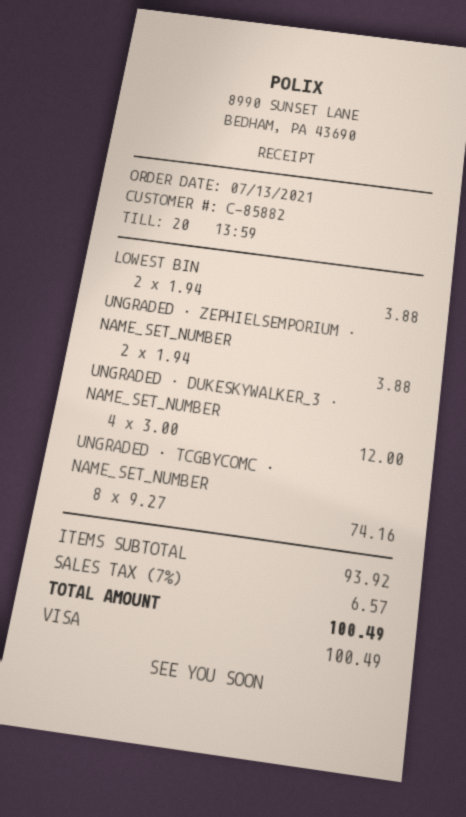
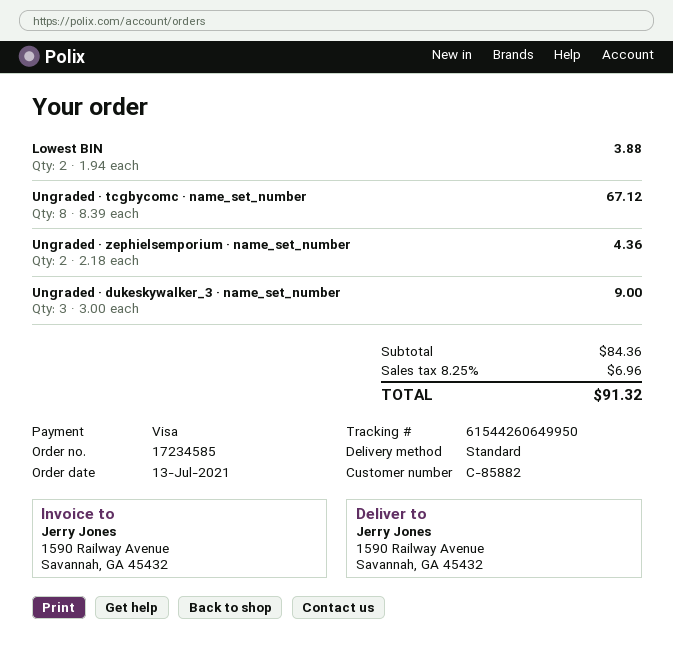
UNGRADED · ZEPHIELSEMPORIUM · NAME_SET_NUMBER: 2 x 1.94 = 3.88 -> 2 x 2.18 = 4.36
UNGRADED · DUKESKYWALKER_3 · NAME_SET_NUMBER: 4 x 3.00 = 12.00 -> 3 x 3.00 = 9.00
UNGRADED · TCGBYCOMC · NAME_SET_NUMBER: 8 x 9.27 = 74.16 -> 8 x 8.39 = 67.12
subtotal: 93.92 -> 84.36
tax: 7% = 6.57 -> 8.25% = 6.96
total: 100.49 -> 91.32

